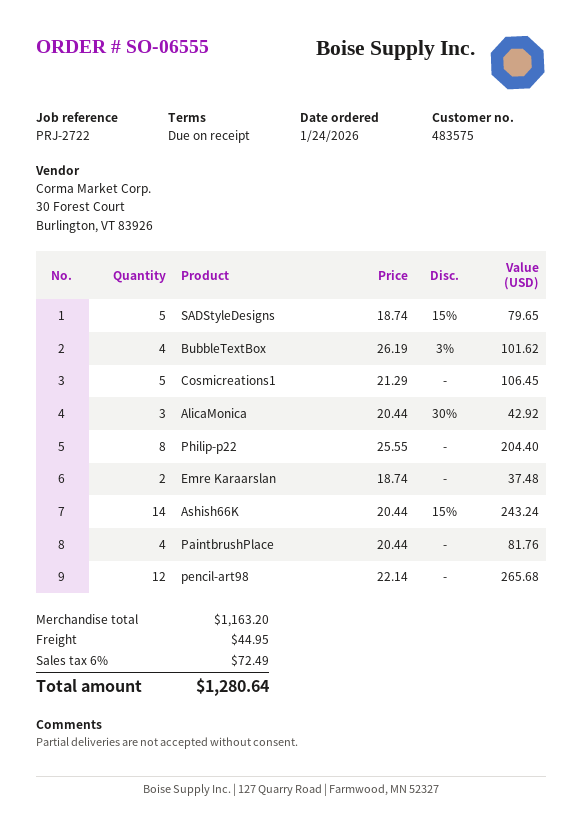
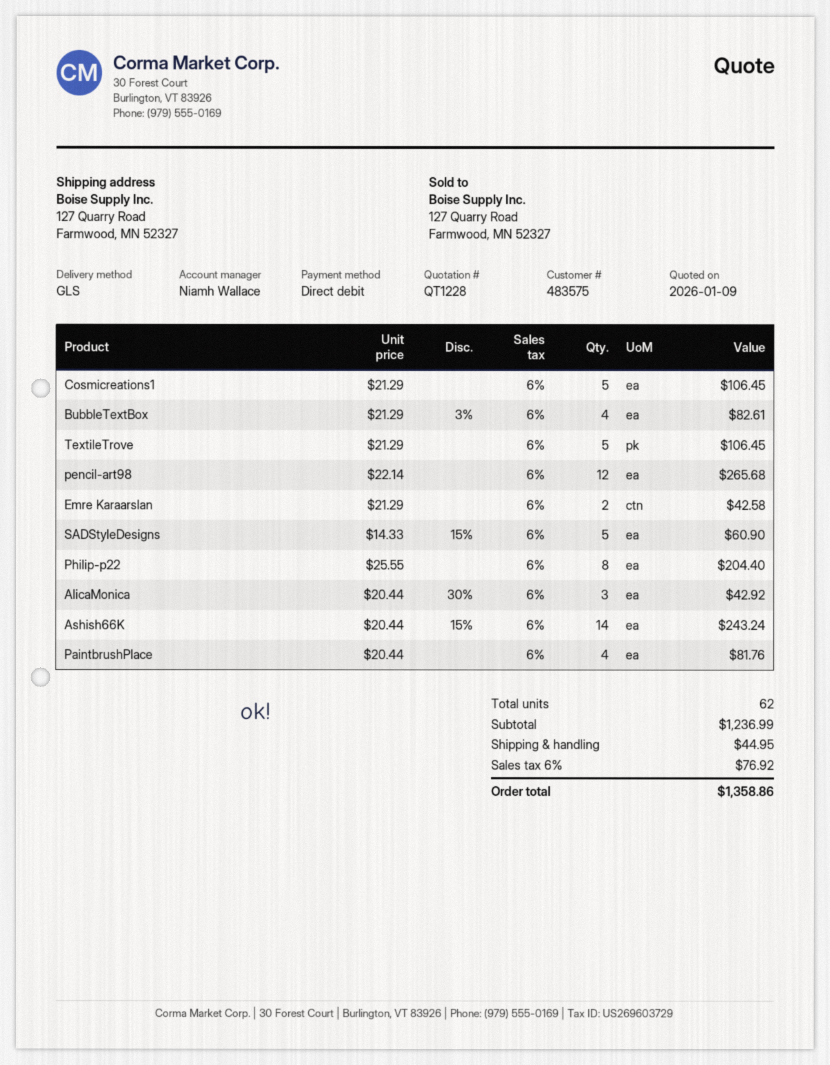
SADStyleDesigns: 5 x 18.74 - 15% = 79.65 -> 5 x 14.33 - 15% = 60.90
BubbleTextBox: 4 x 26.19 - 3% = 101.62 -> 4 x 21.29 - 3% = 82.61
Emre Karaarslan: 2 x 18.74 = 37.48 -> 2 x 21.29 = 42.58
TextileTrove: none -> 5 x 21.29 = 106.45
subtotal: 1163.20 -> 1236.99
tax: 6% = 72.49 -> 6% = 76.92
total: 1280.64 -> 1358.86

